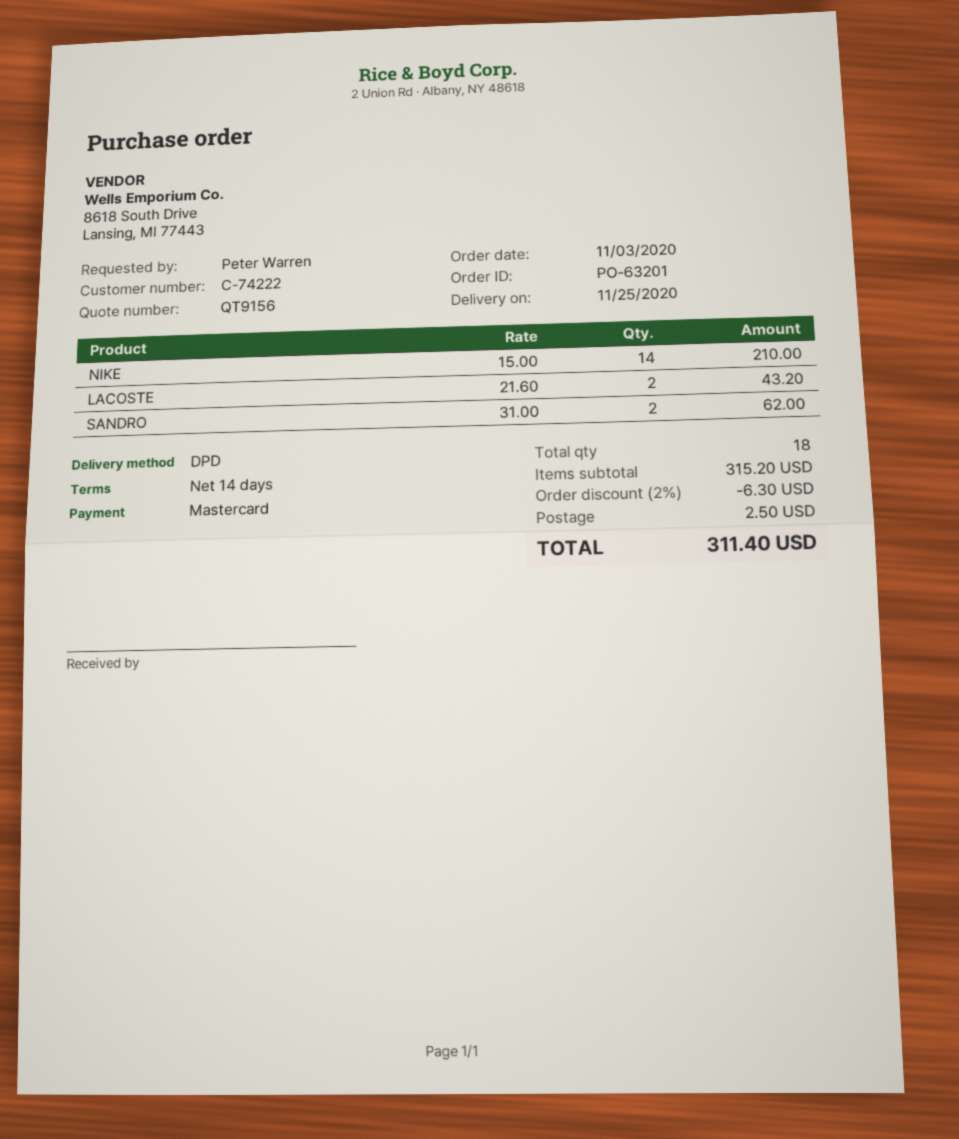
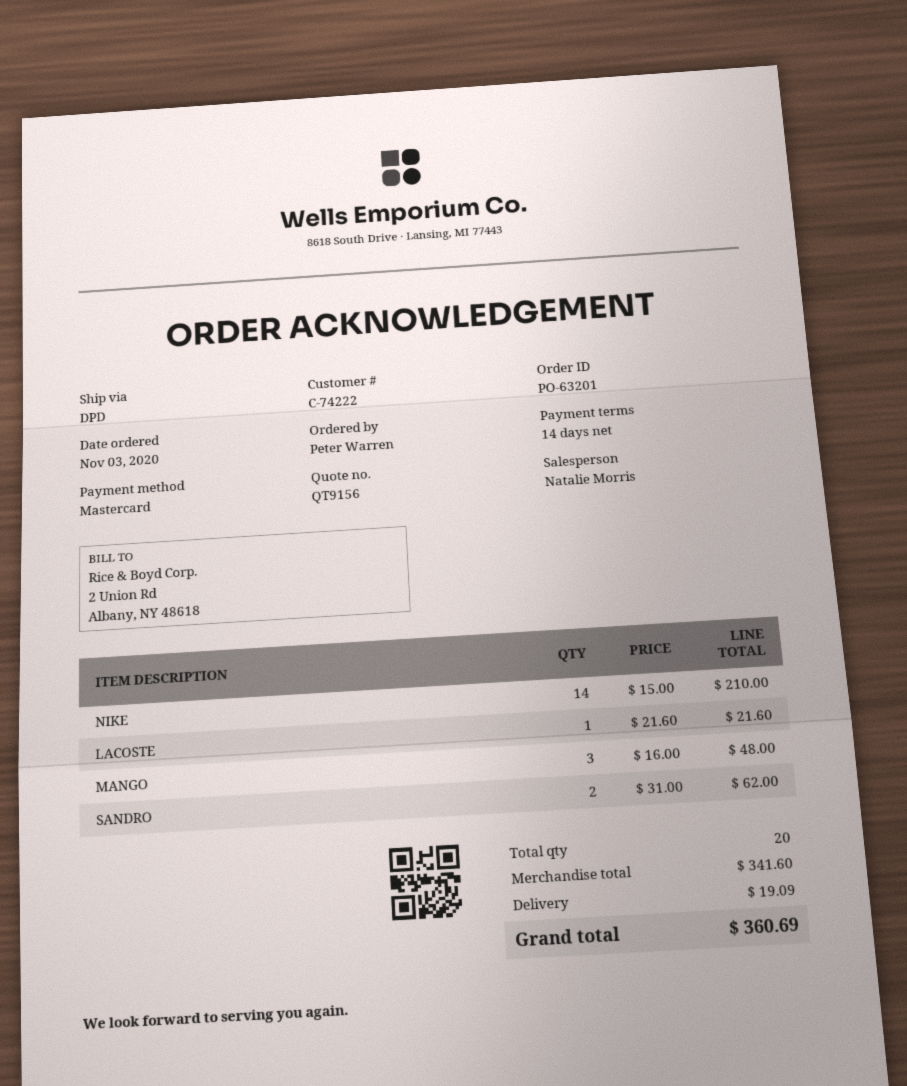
LACOSTE: 2 x 21.60 = 43.20 -> 1 x 21.60 = 21.60
MANGO: none -> 3 x 16.00 = 48.00
total quantity: 18 -> 20
subtotal: 315.20 -> 341.60
discount: 2% = 6.30 -> none
shipping: 2.50 -> 19.09
total: 311.40 -> 360.69

